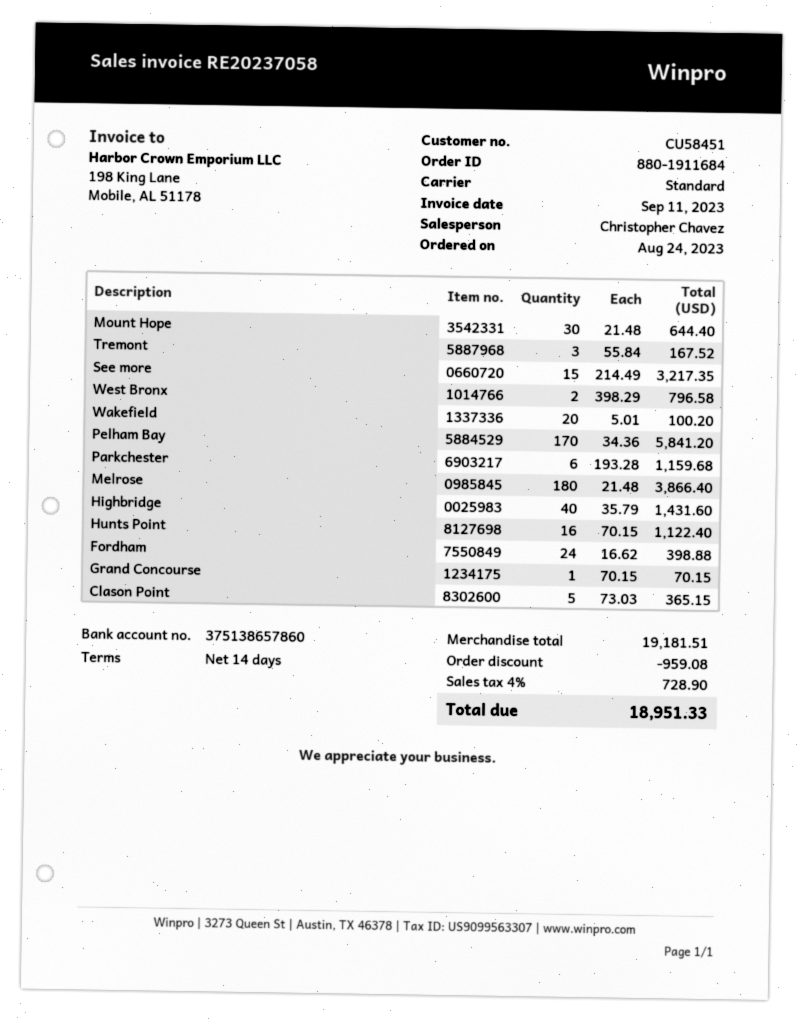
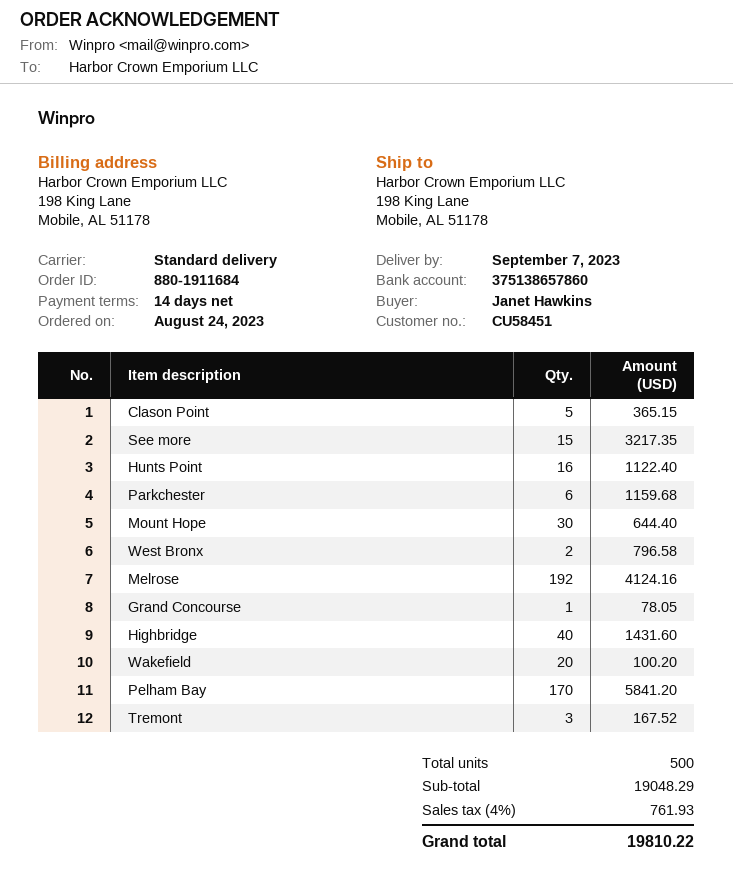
Melrose: 180 for 3866.40 -> 192 for 4124.16
Fordham: 24 for 398.88 -> none
Grand Concourse: 1 for 70.15 -> 1 for 78.05
subtotal: 19181.51 -> 19048.29
discount: 959.08 -> none
tax: 4% = 728.90 -> 4% = 761.93
total: 18951.33 -> 19810.22

